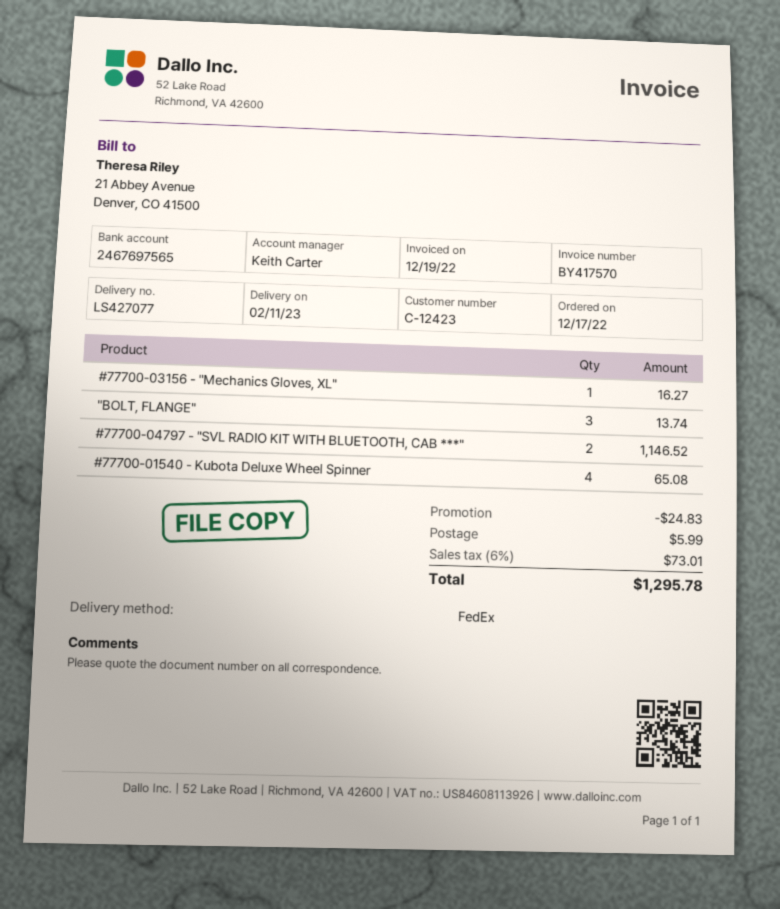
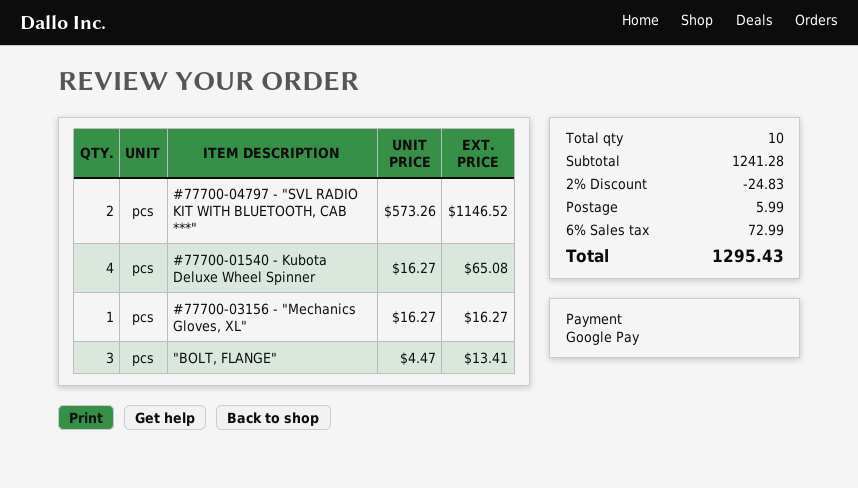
"BOLT, FLANGE": 3 for 13.74 -> 3 for 13.41
tax: 6% = 73.01 -> 6% = 72.99
total: 1295.78 -> 1295.43

